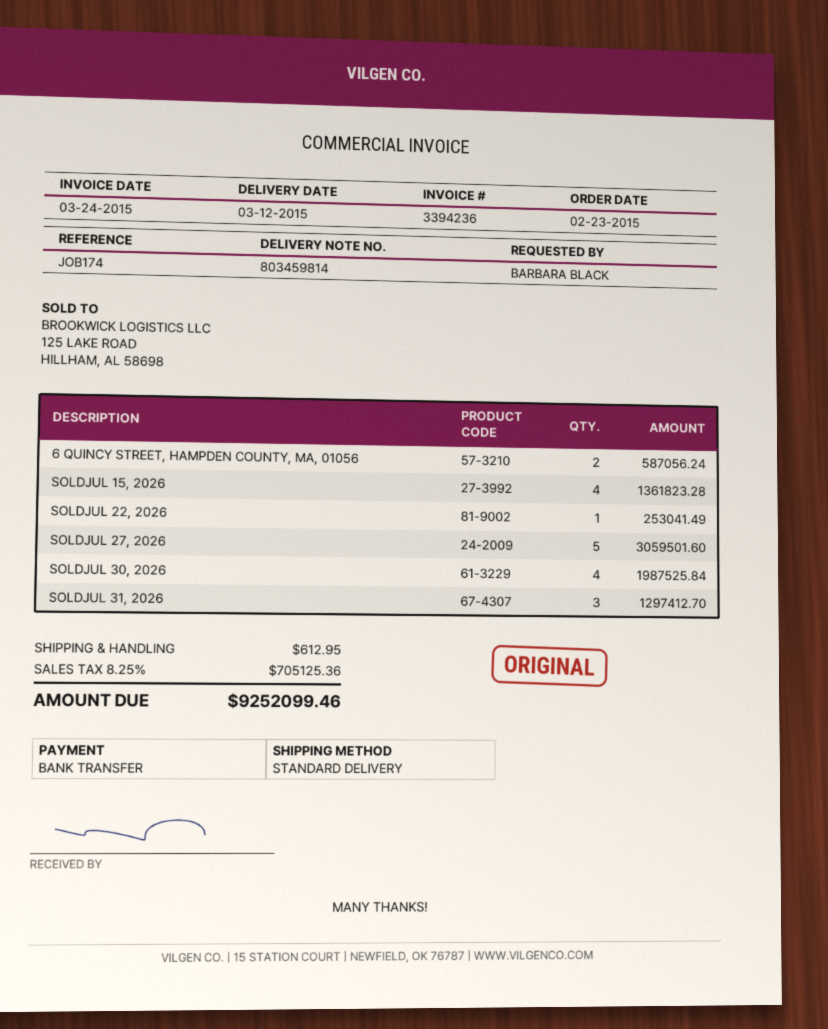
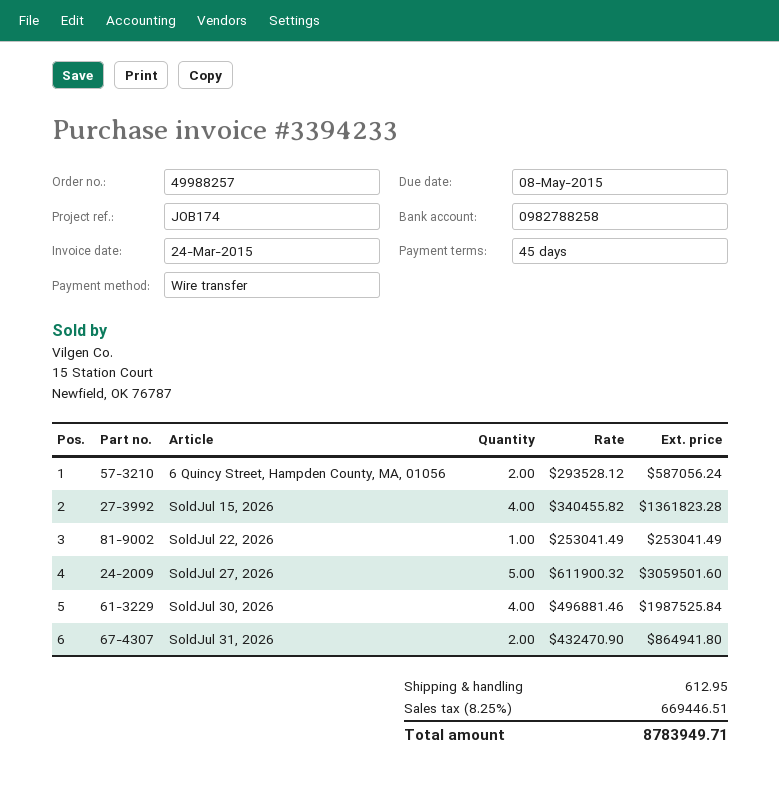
invoice number: 3394236 -> 3394233
SOLDJUL 31, 2026: 3 for 1297412.70 -> 2 for 864941.80
tax: 8.25% = 705125.36 -> 8.25% = 669446.51
total: 9252099.46 -> 8783949.71

